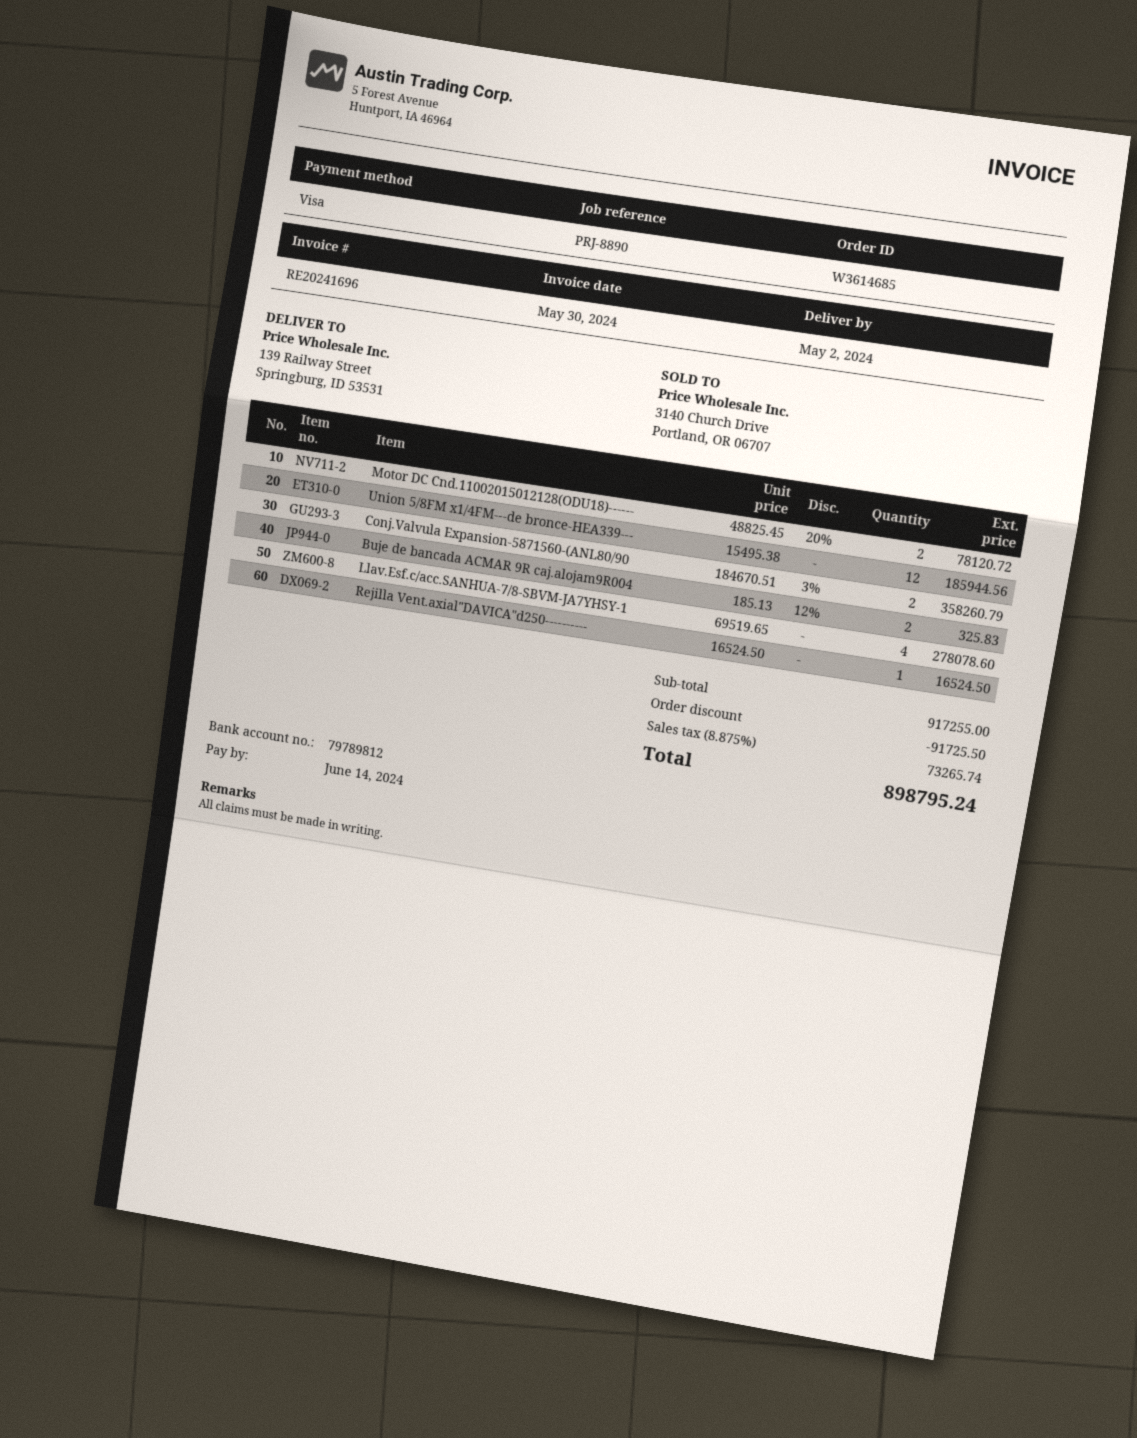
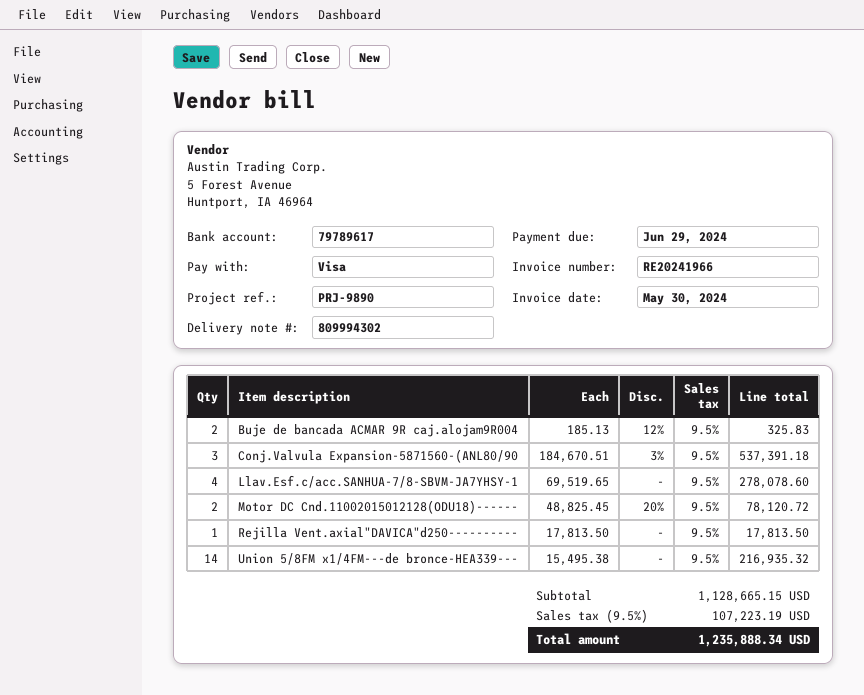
invoice number: RE20241696 -> RE20241966
due date: 2024-06-14 -> 2024-06-29
reference: PRJ-8890 -> PRJ-9890
bank account: 79789812 -> 79789617
Union 5/8FM x1/4FM---de bronce-HEA339---: 12 x 15495.38 = 185944.56 -> 14 x 15495.38 = 216935.32
Conj.Valvula Expansion-5871560-(ANL80/90: 2 x 184670.51 - 3% = 358260.79 -> 3 x 184670.51 - 3% = 537391.18
Rejilla Vent.axial"DAVICA"d250----------: 1 x 16524.50 = 16524.50 -> 1 x 17813.50 = 17813.50
subtotal: 917255.00 -> 1128665.15
discount: 91725.50 -> none
tax: 8.875% = 73265.74 -> 9.5% = 107223.19
total: 898795.24 -> 1235888.34

